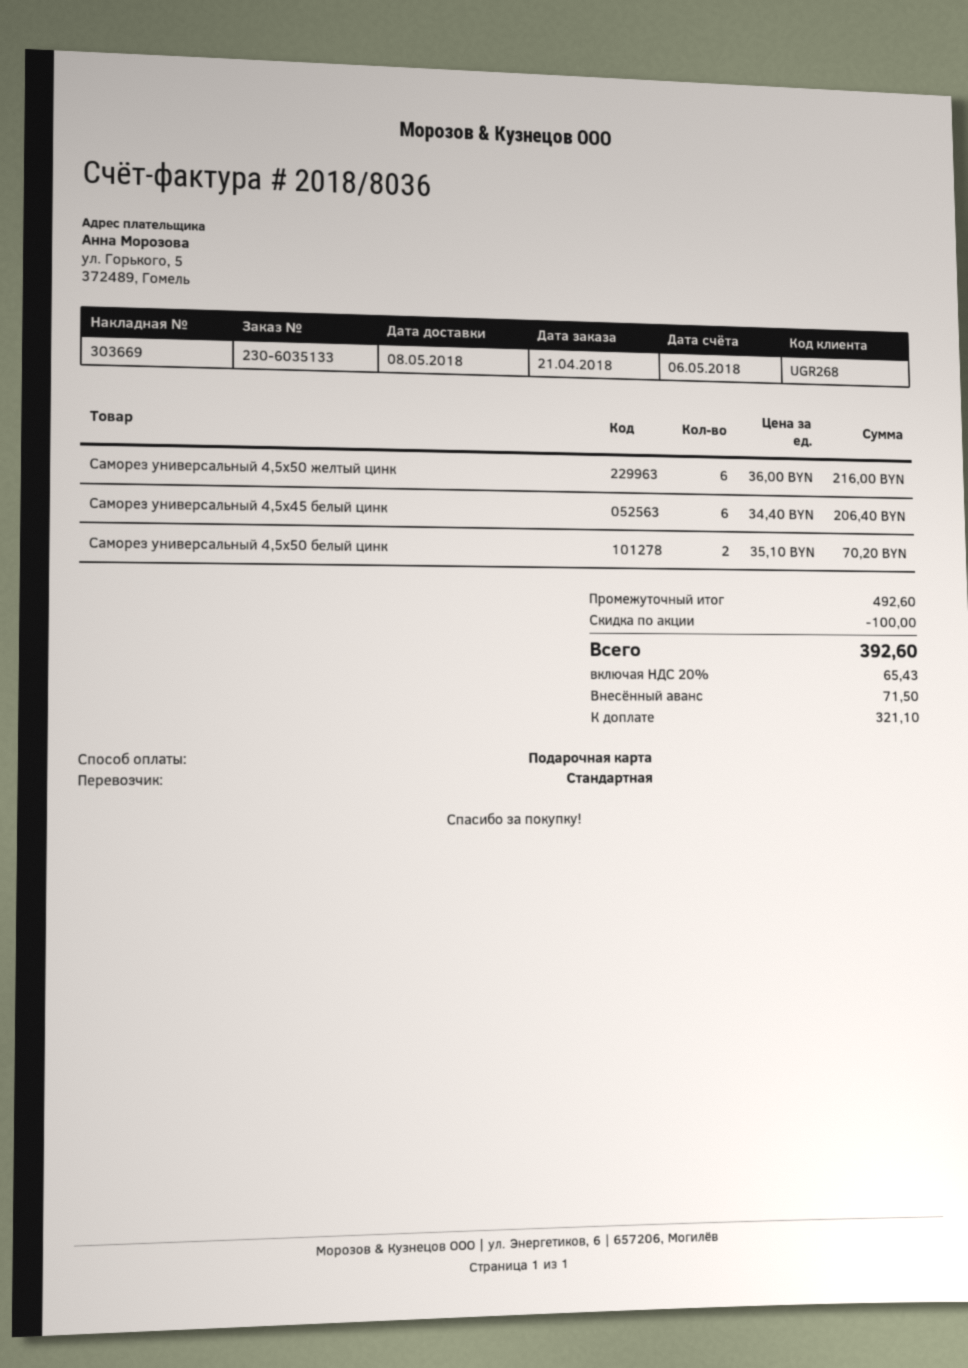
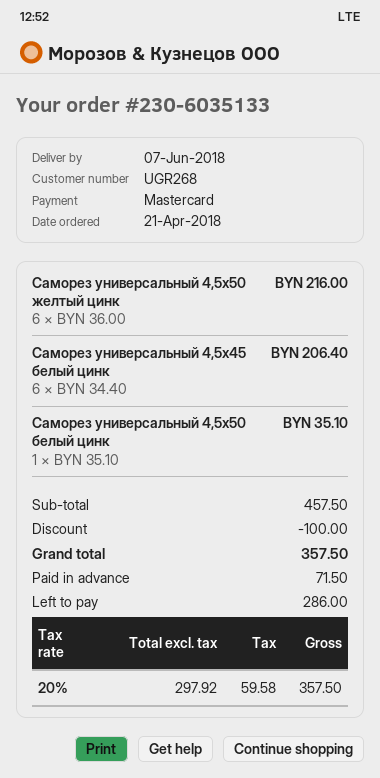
delivery date: 2018-05-08 -> 2018-06-07
payment method: gift card -> Mastercard
Саморез универсальный 4,5х50 белый цинк: 2 x 35.10 = 70.20 -> 1 x 35.10 = 35.10
subtotal: 492.60 -> 457.50
tax: 20% = 65.43 -> 20% = 59.58
total: 392.60 -> 357.50
balance: 321.10 -> 286.00

